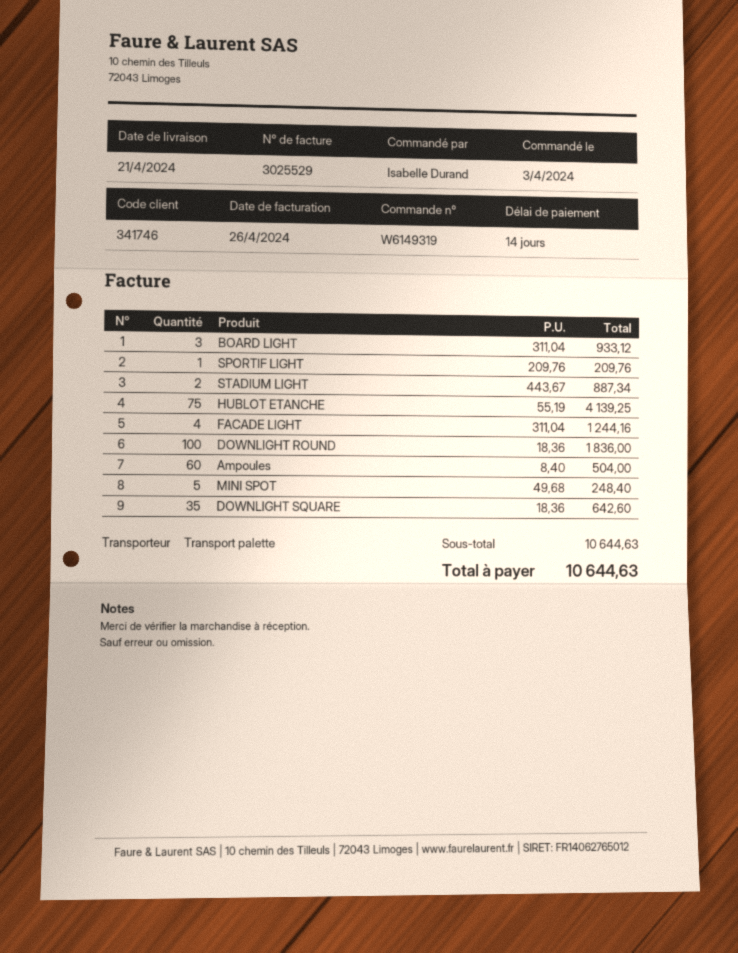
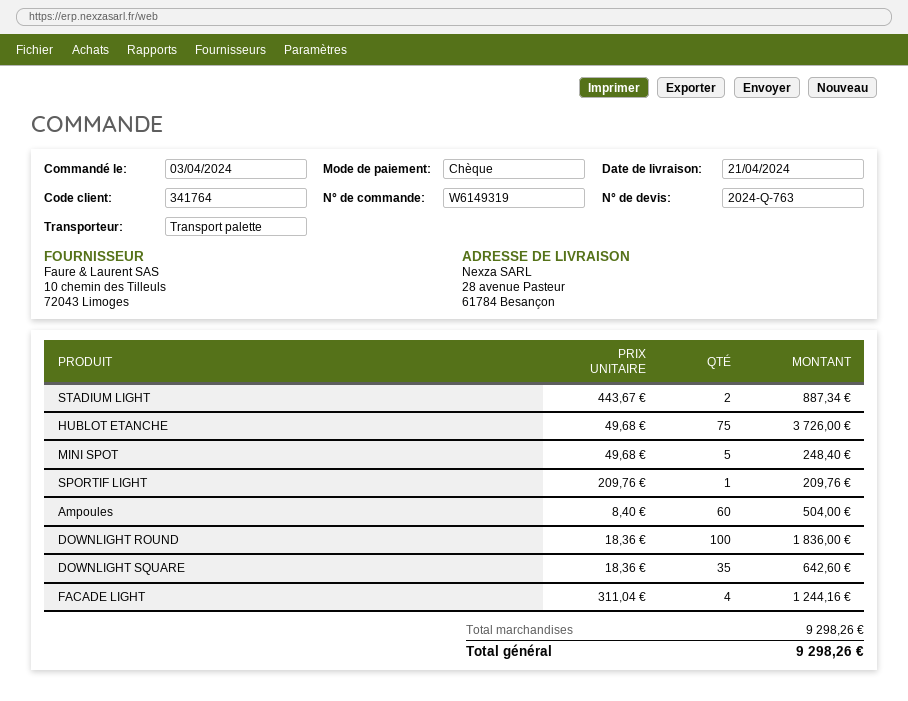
customer number: 341746 -> 341764
BOARD LIGHT: 3 x 311.04 = 933.12 -> none
HUBLOT ETANCHE: 75 x 55.19 = 4139.25 -> 75 x 49.68 = 3726.00
subtotal: 10644.63 -> 9298.26
total: 10644.63 -> 9298.26

